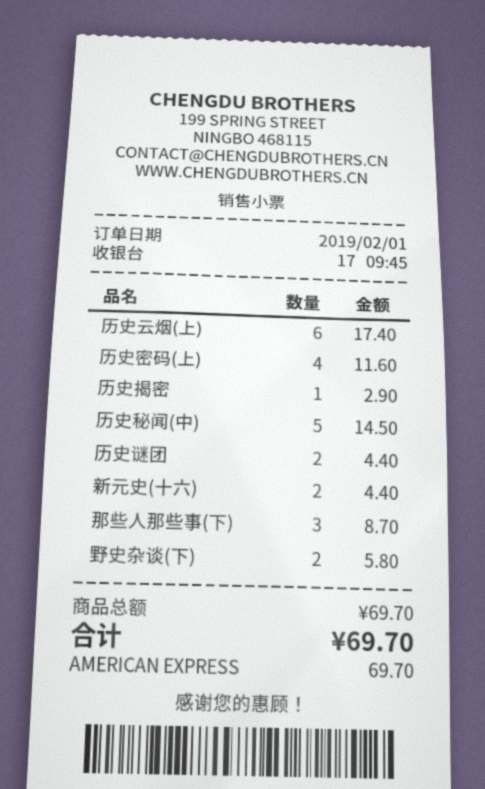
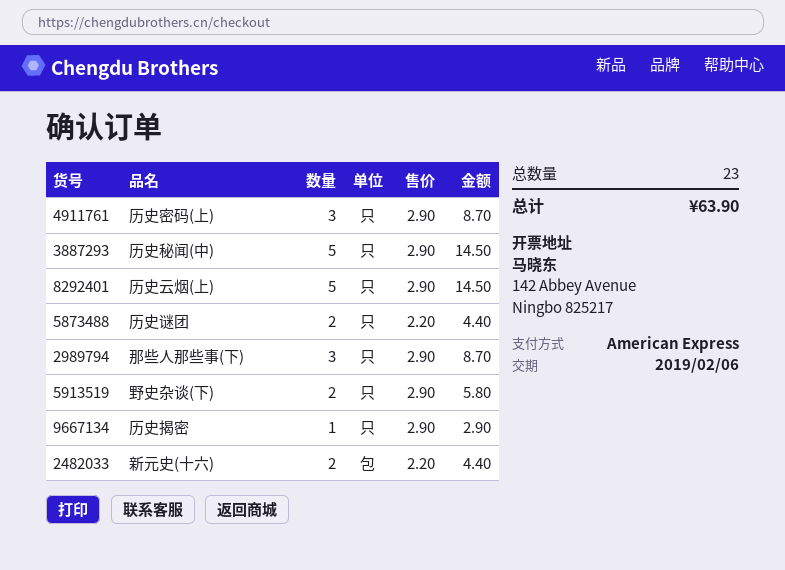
历史云烟(上): 6 for 17.40 -> 5 for 14.50
历史密码(上): 4 for 11.60 -> 3 for 8.70
total: 69.70 -> 63.90

